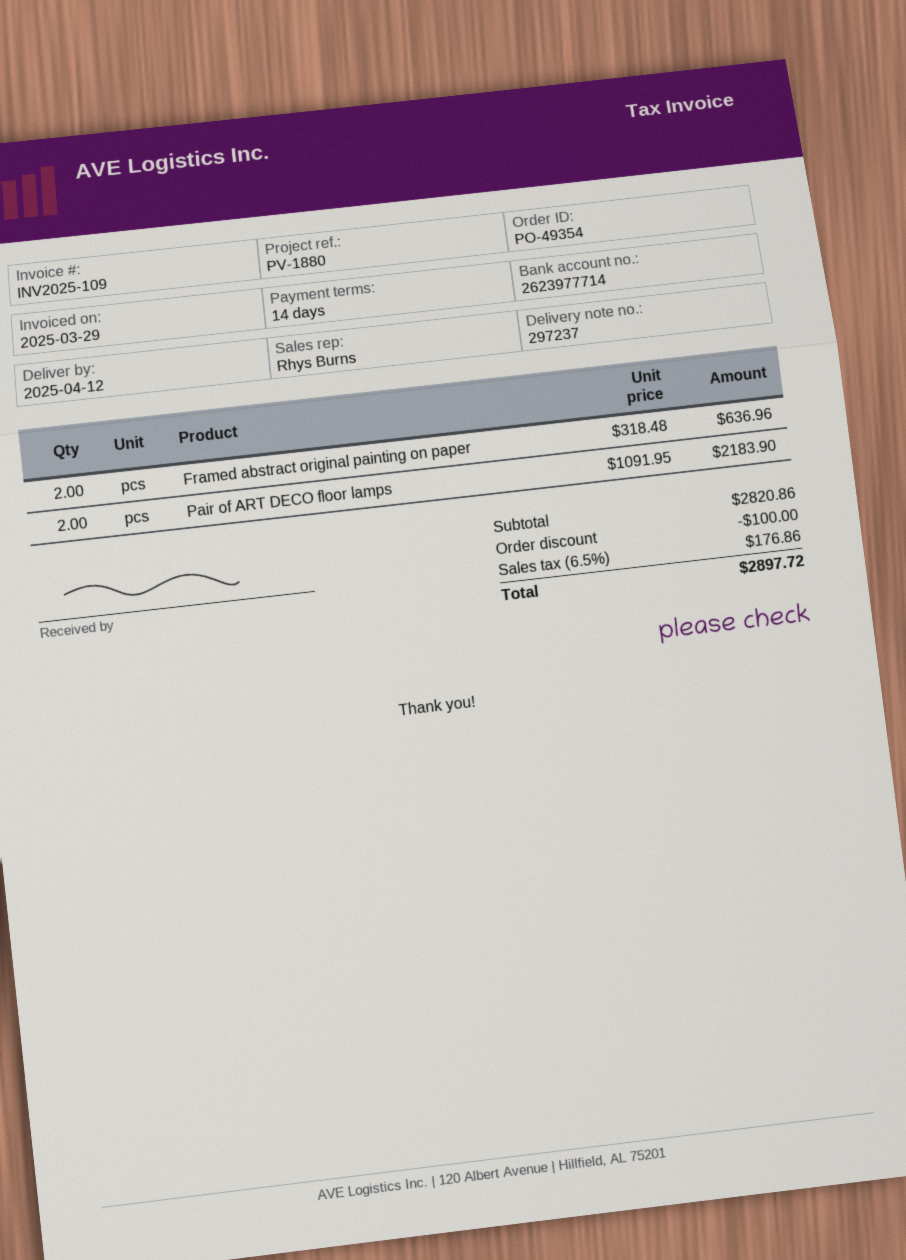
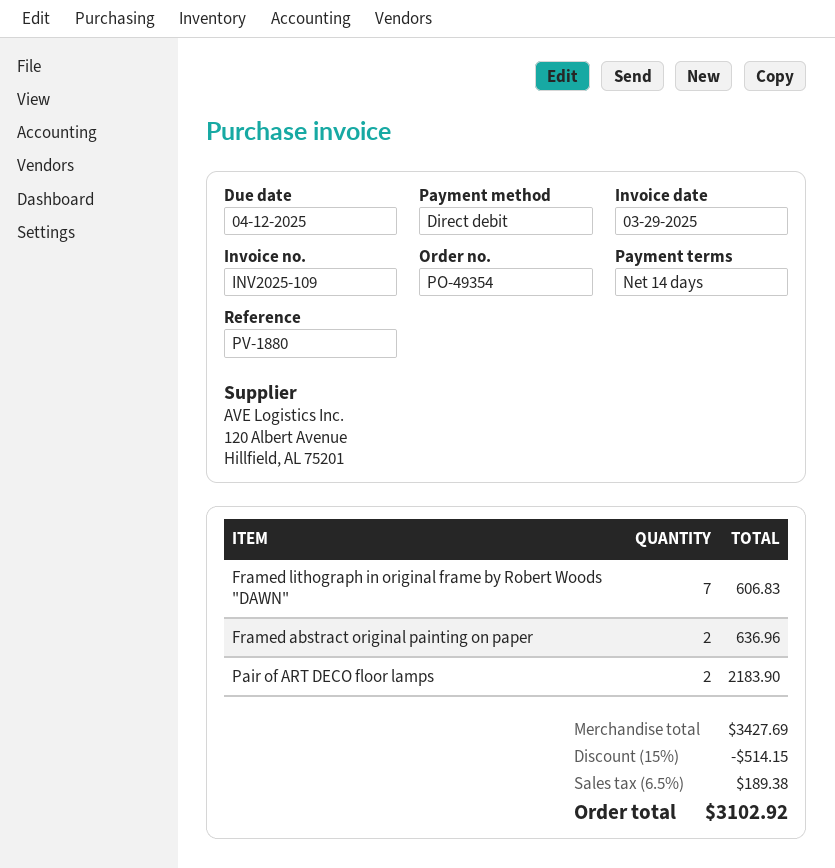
Framed lithograph in original frame by Robert Woods "DAWN": none -> 7 for 606.83
subtotal: 2820.86 -> 3427.69
discount: 100.00 -> 514.15
tax: 6.5% = 176.86 -> 6.5% = 189.38
total: 2897.72 -> 3102.92

